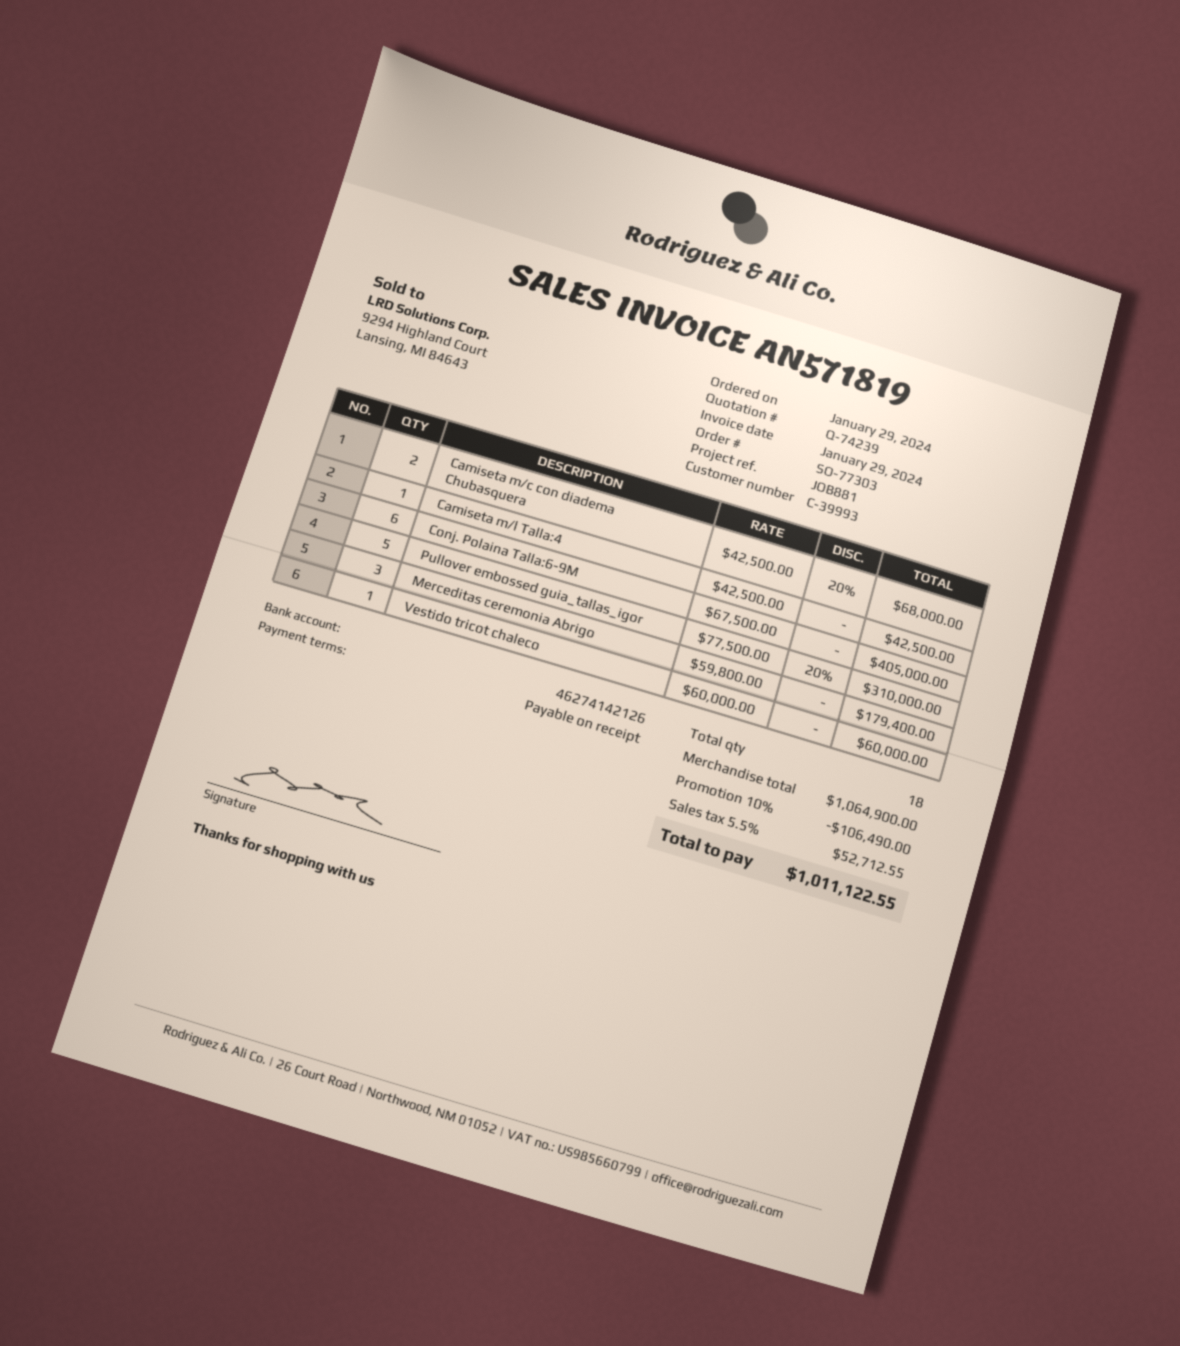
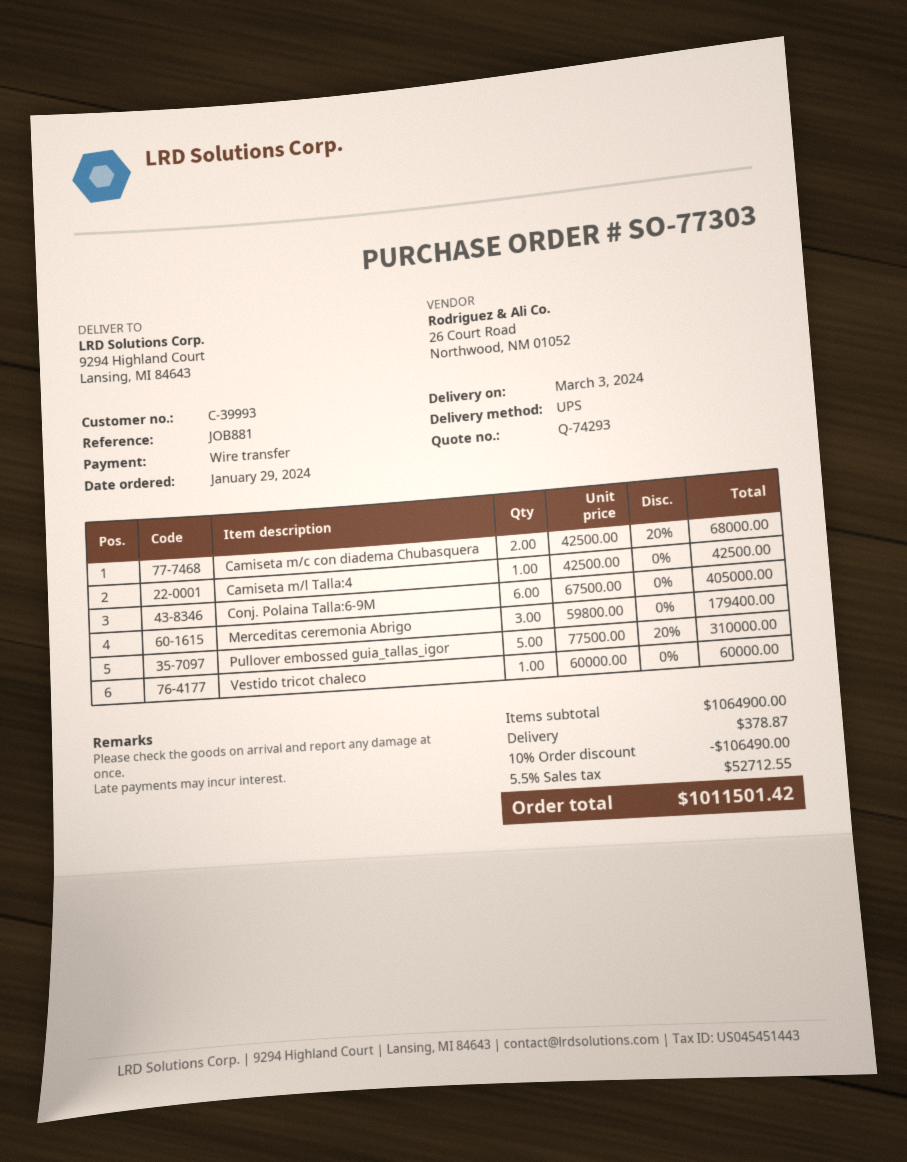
quote number: Q-74239 -> Q-74293
shipping: none -> 378.87
total: 1011122.55 -> 1011501.42

